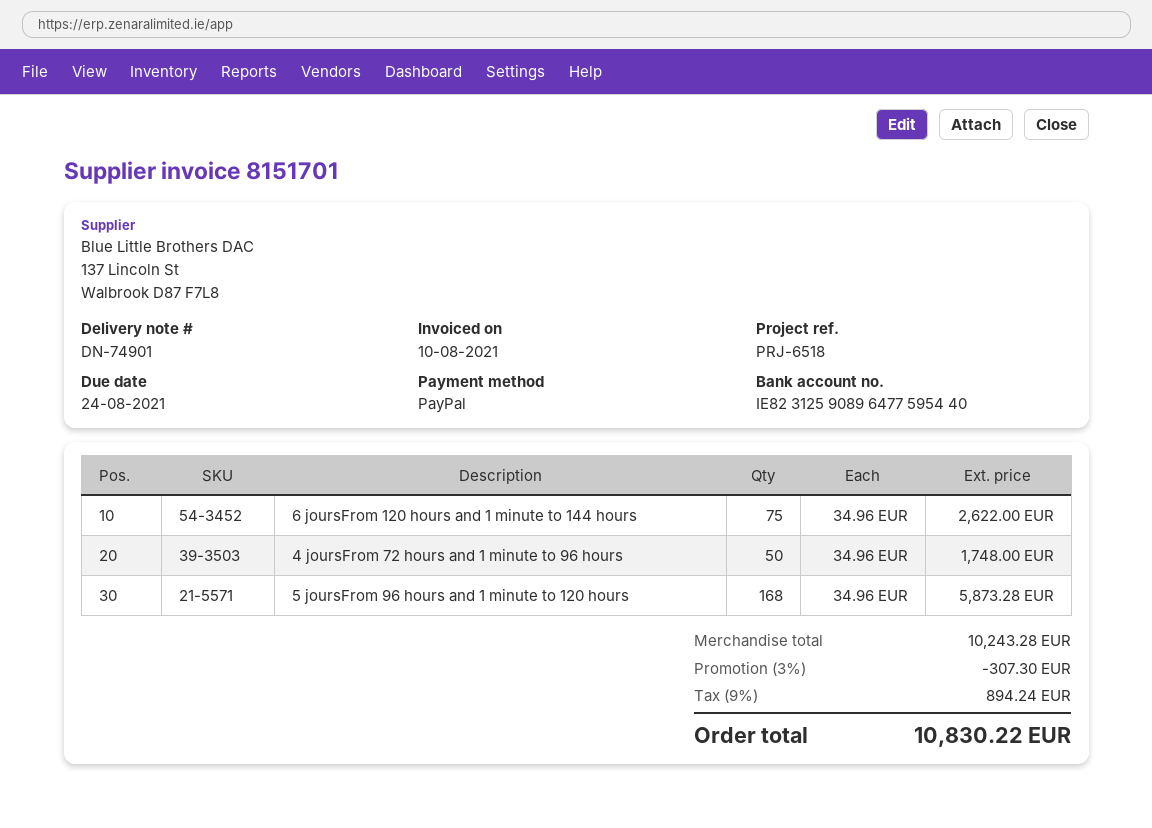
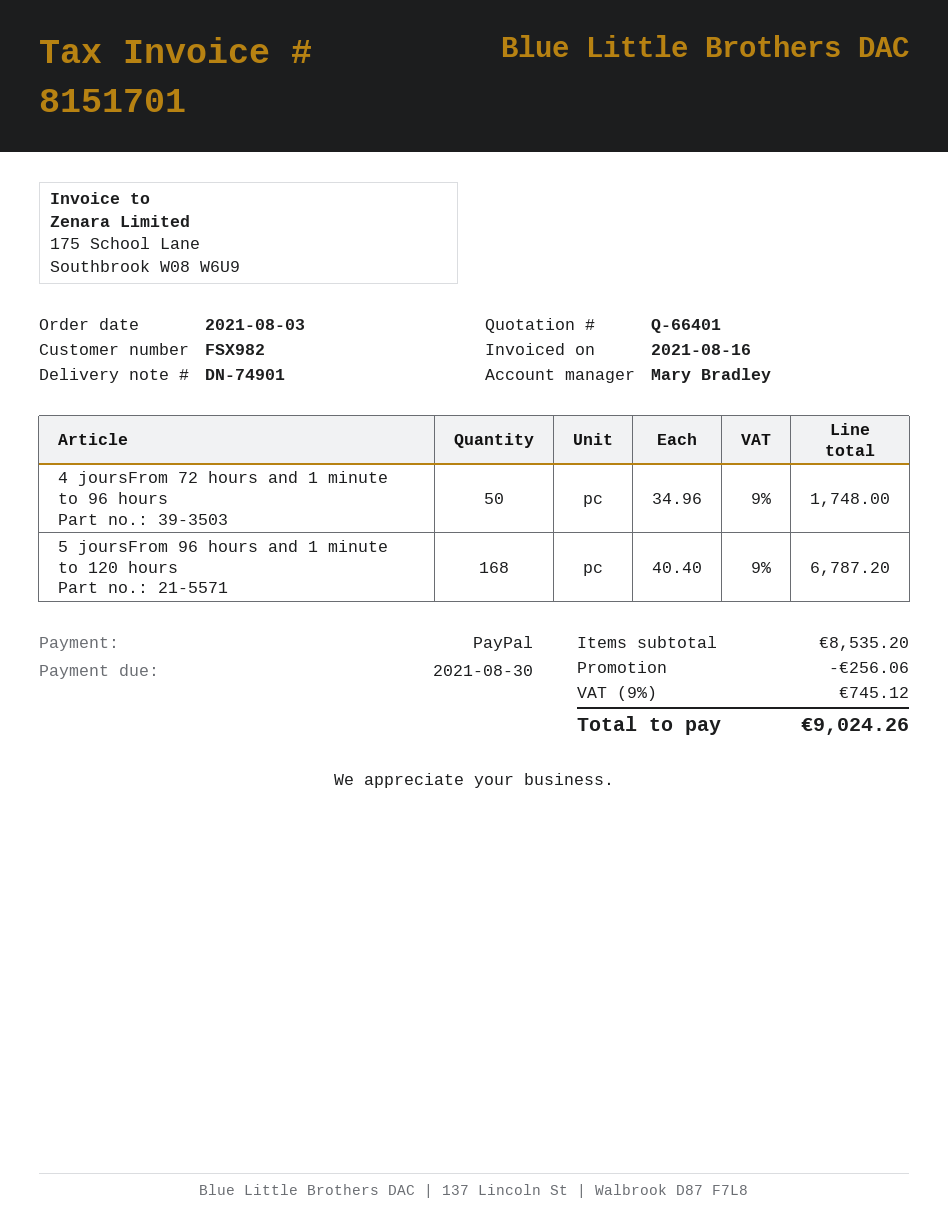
invoice date: 2021-08-10 -> 2021-08-16
due date: 2021-08-24 -> 2021-08-30
6 joursFrom 120 hours and 1 minute to 144 hours: 75 x 34.96 = 2622.00 -> none
5 joursFrom 96 hours and 1 minute to 120 hours: 168 x 34.96 = 5873.28 -> 168 x 40.40 = 6787.20
subtotal: 10243.28 -> 8535.20
discount: 307.30 -> 256.06
tax: 9% = 894.24 -> 9% = 745.12
total: 10830.22 -> 9024.26

